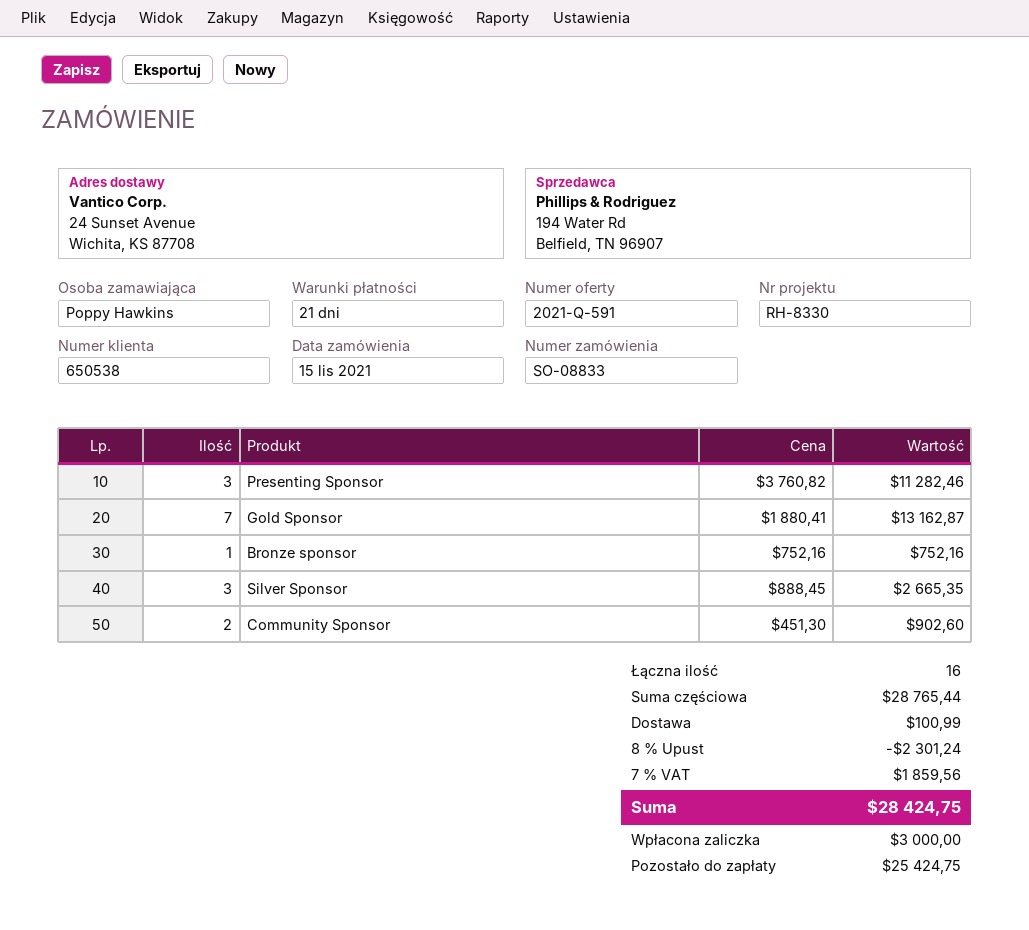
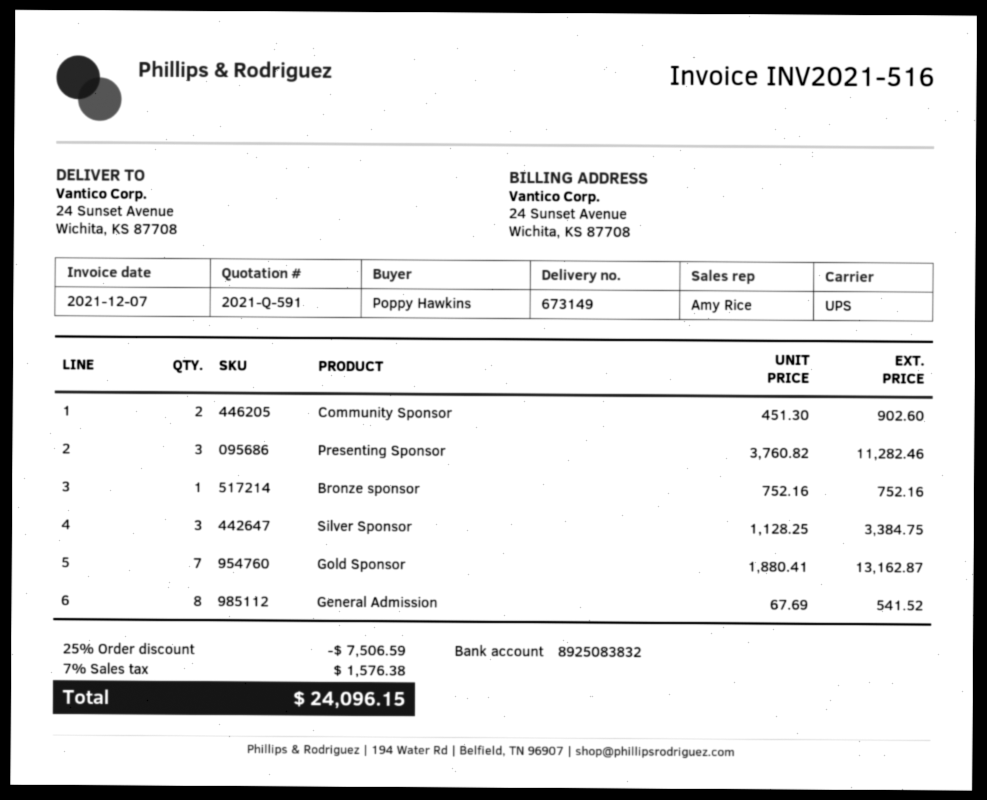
Silver Sponsor: 3 x 888.45 = 2665.35 -> 3 x 1128.25 = 3384.75
General Admission: none -> 8 x 67.69 = 541.52
discount: 8% = 2301.24 -> 25% = 7506.59
shipping: 100.99 -> none
tax: 7% = 1859.56 -> 7% = 1576.38
total: 28424.75 -> 24096.15

